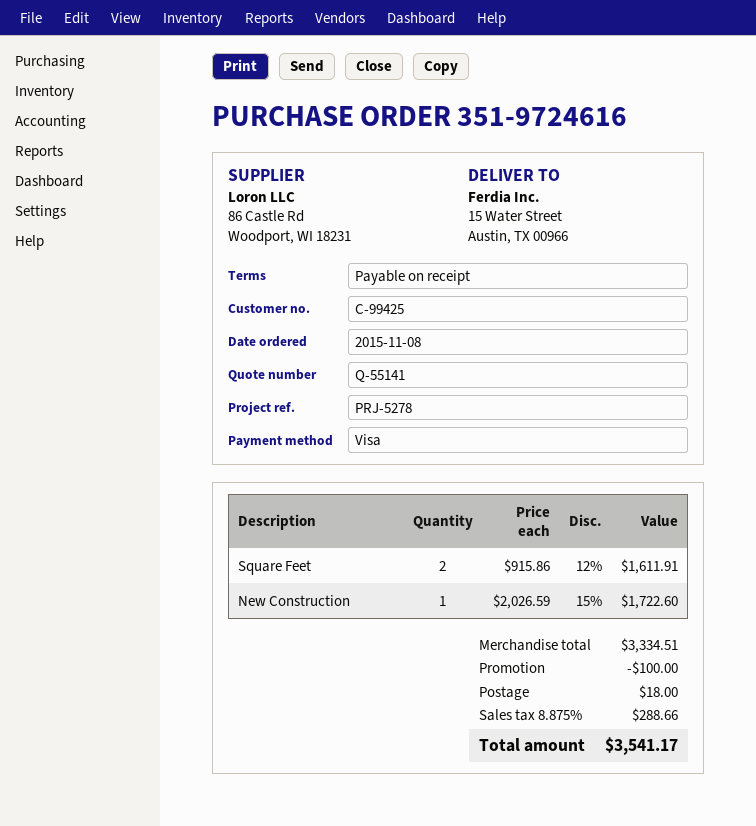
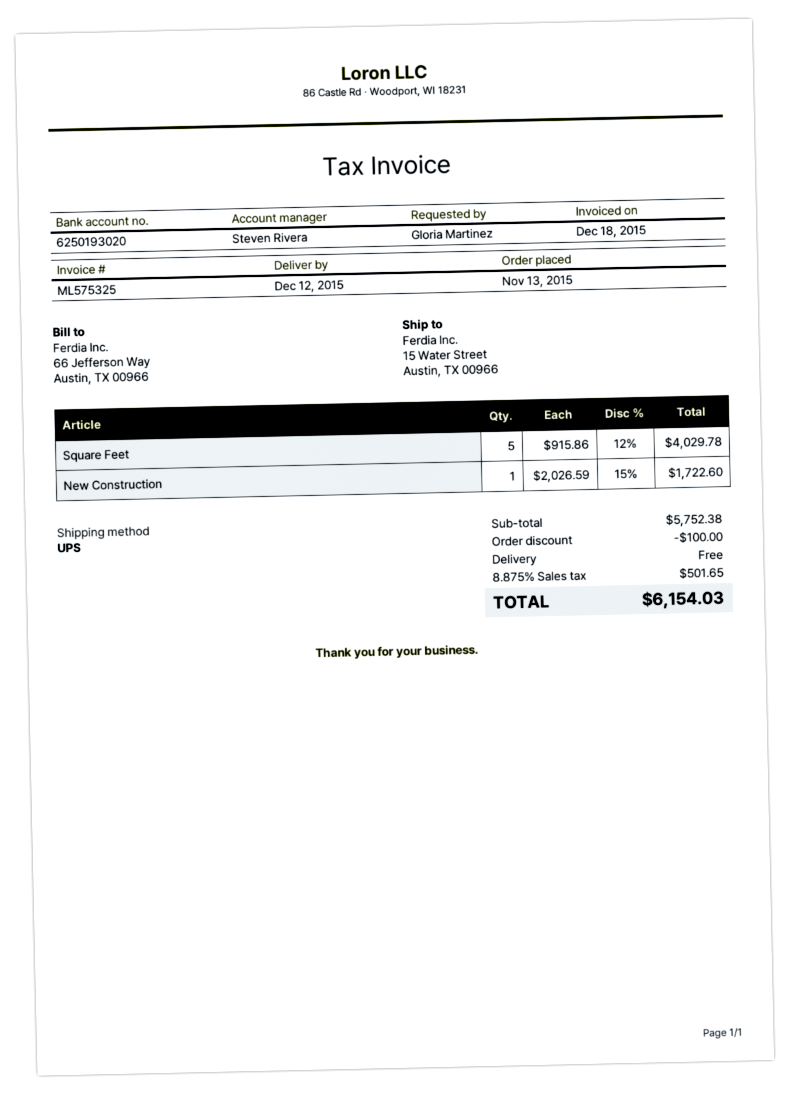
order date: 2015-11-08 -> 2015-11-13
Square Feet: 2 x 915.86 - 12% = 1611.91 -> 5 x 915.86 - 12% = 4029.78
subtotal: 3334.51 -> 5752.38
shipping: 18.00 -> 0.00
tax: 8.875% = 288.66 -> 8.875% = 501.65
total: 3541.17 -> 6154.03

